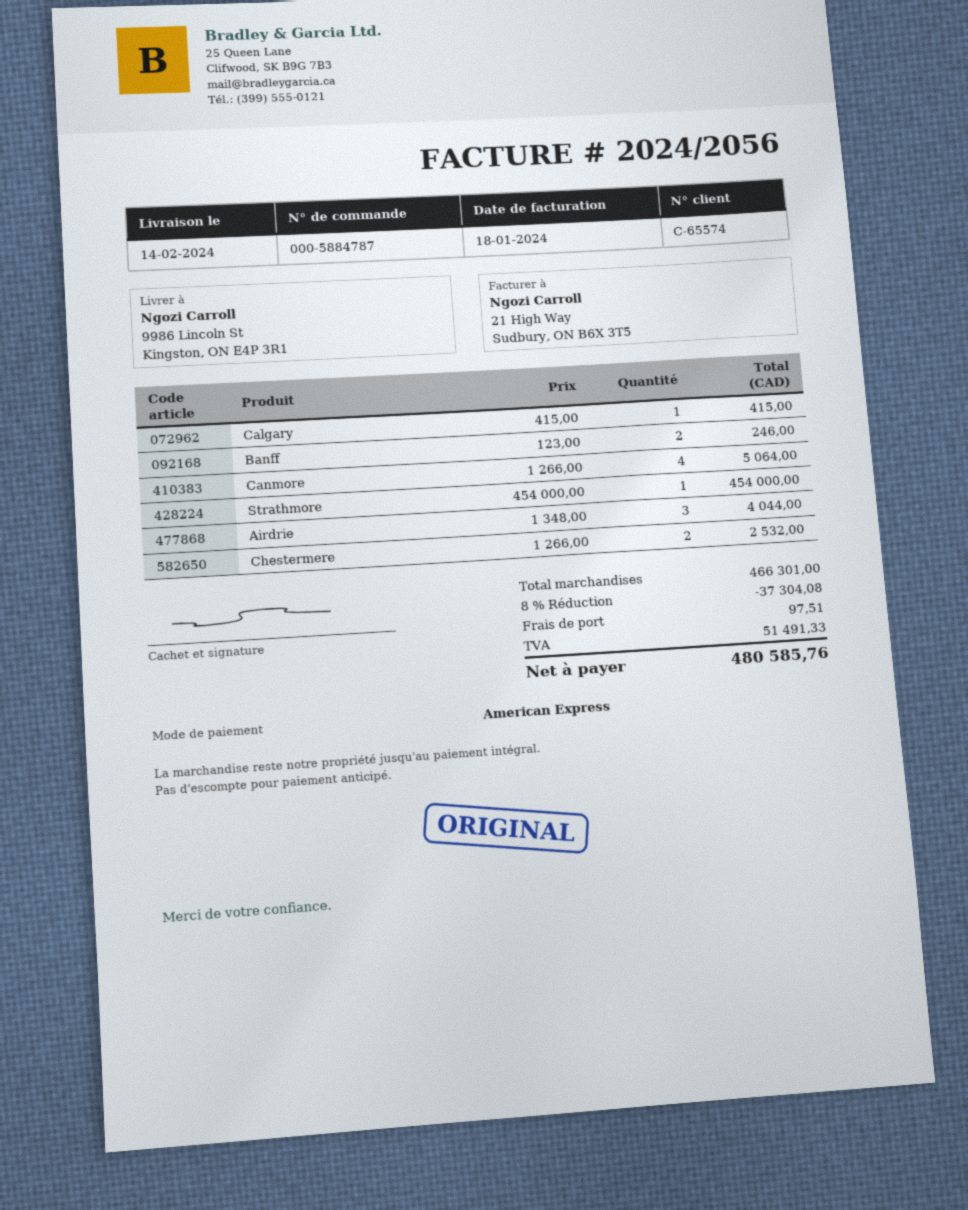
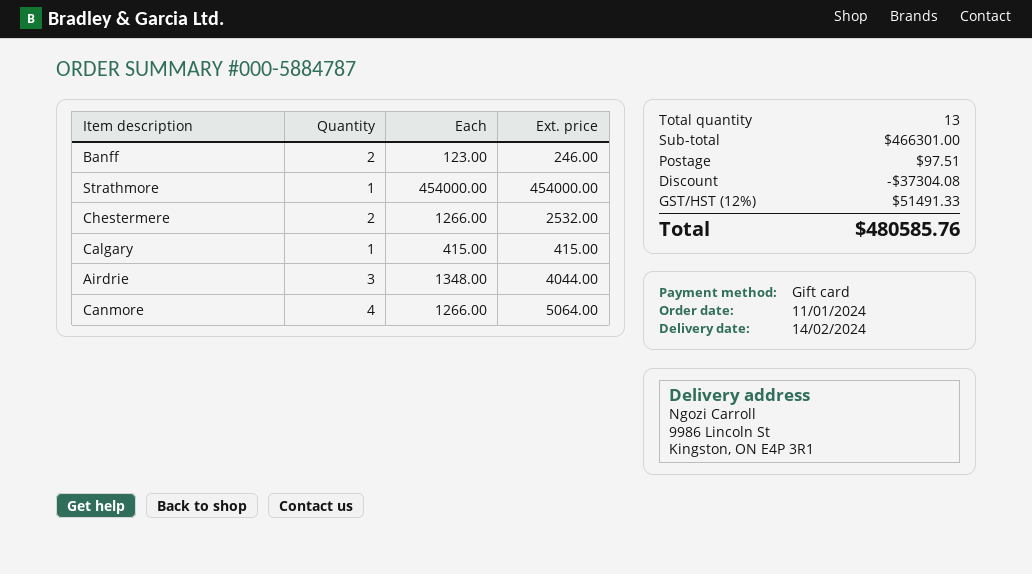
payment method: American Express -> gift card

